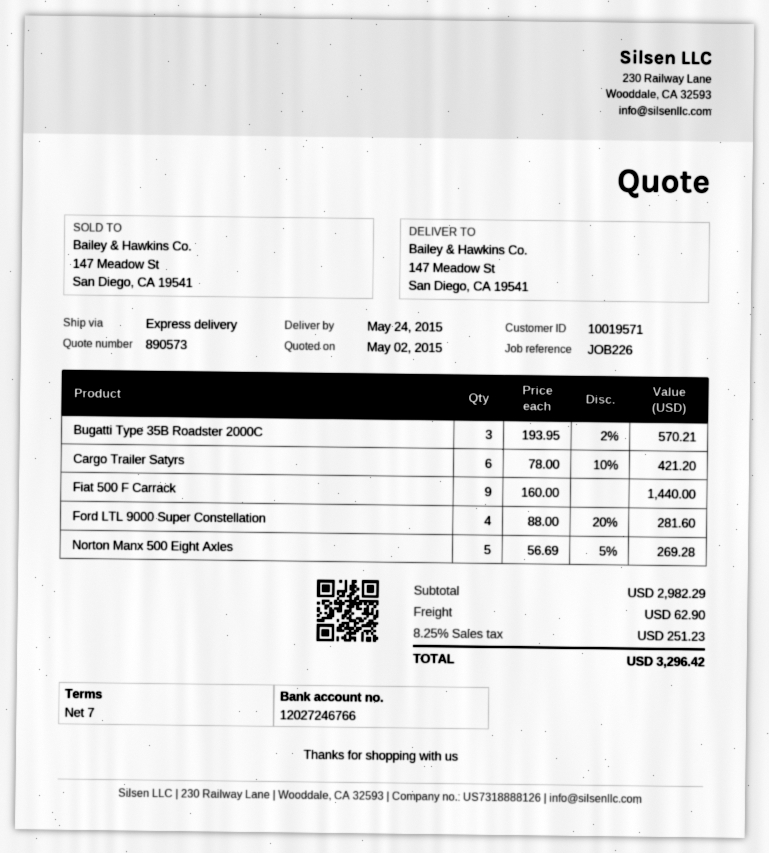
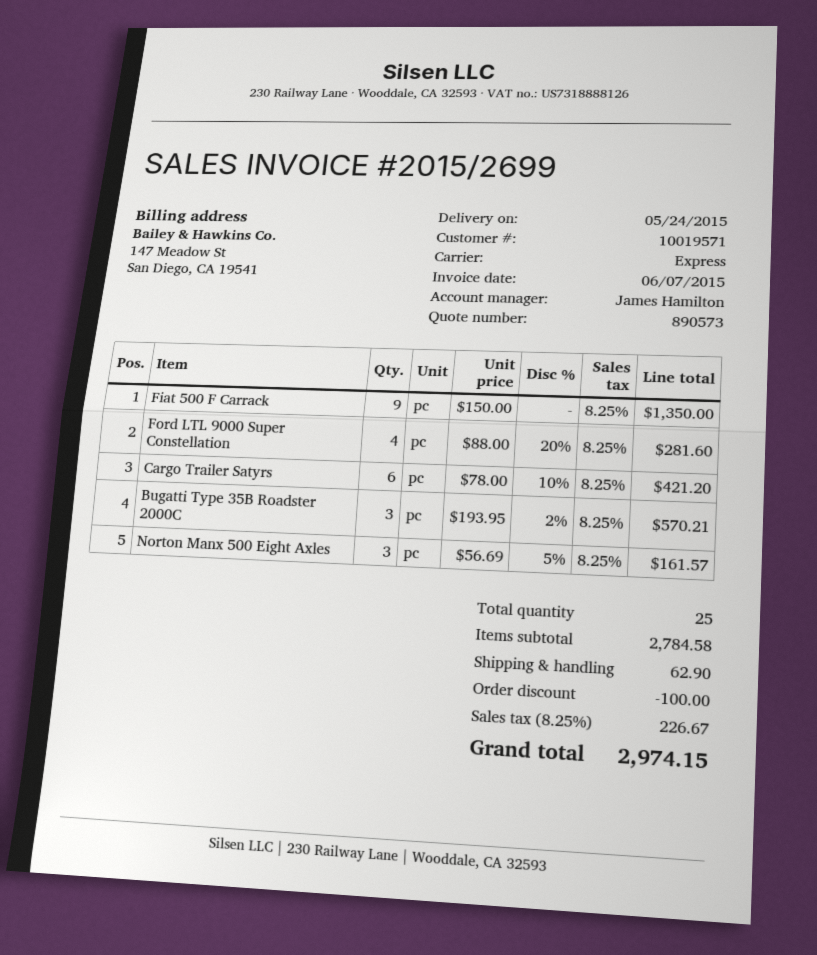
Fiat 500 F Carrack: 9 x 160.00 = 1440.00 -> 9 x 150.00 = 1350.00
Norton Manx 500 Eight Axles: 5 x 56.69 - 5% = 269.28 -> 3 x 56.69 - 5% = 161.57
subtotal: 2982.29 -> 2784.58
discount: none -> 100.00
tax: 8.25% = 251.23 -> 8.25% = 226.67
total: 3296.42 -> 2974.15

